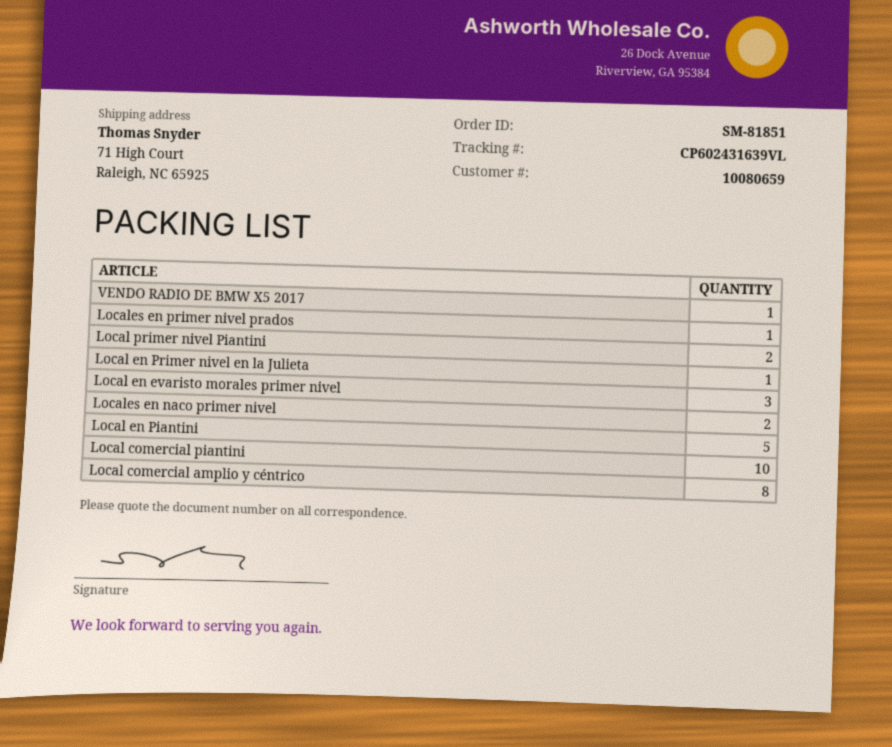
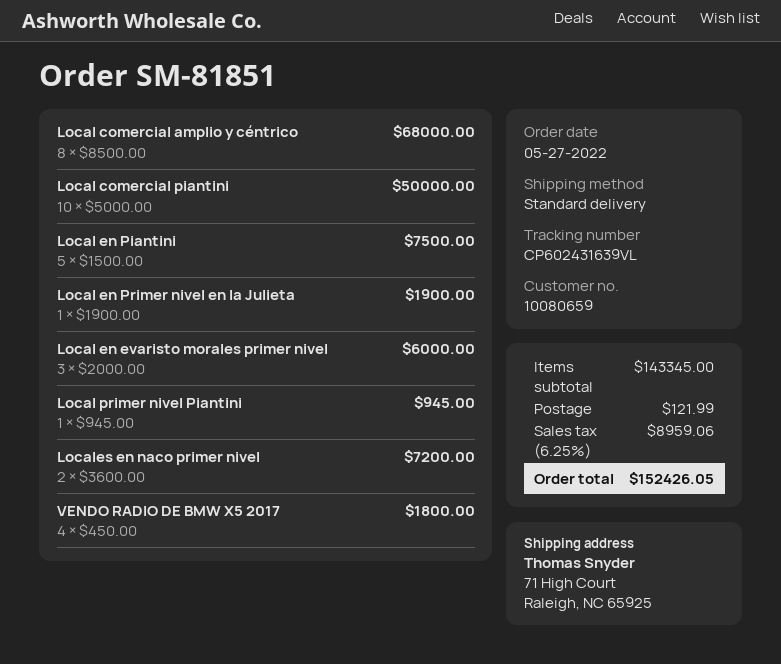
VENDO RADIO DE BMW X5 2017: 1 -> 4
Locales en primer nivel prados: 1 -> none
Local primer nivel Piantini: 2 -> 1

